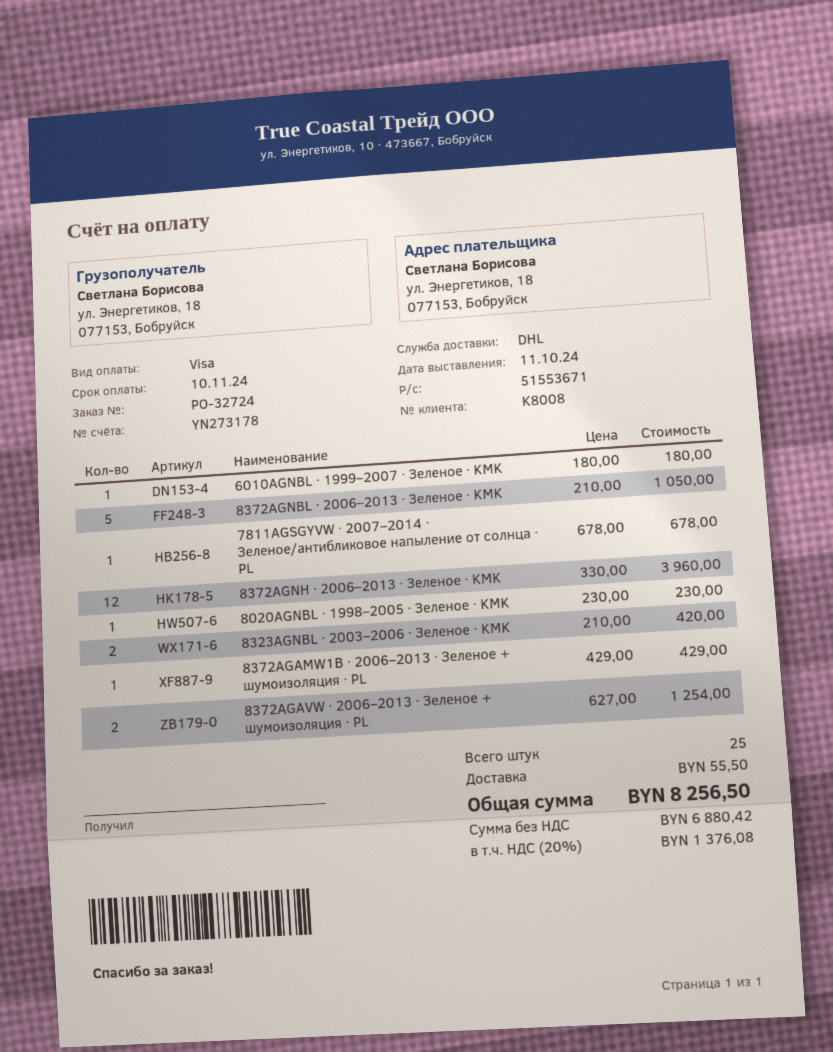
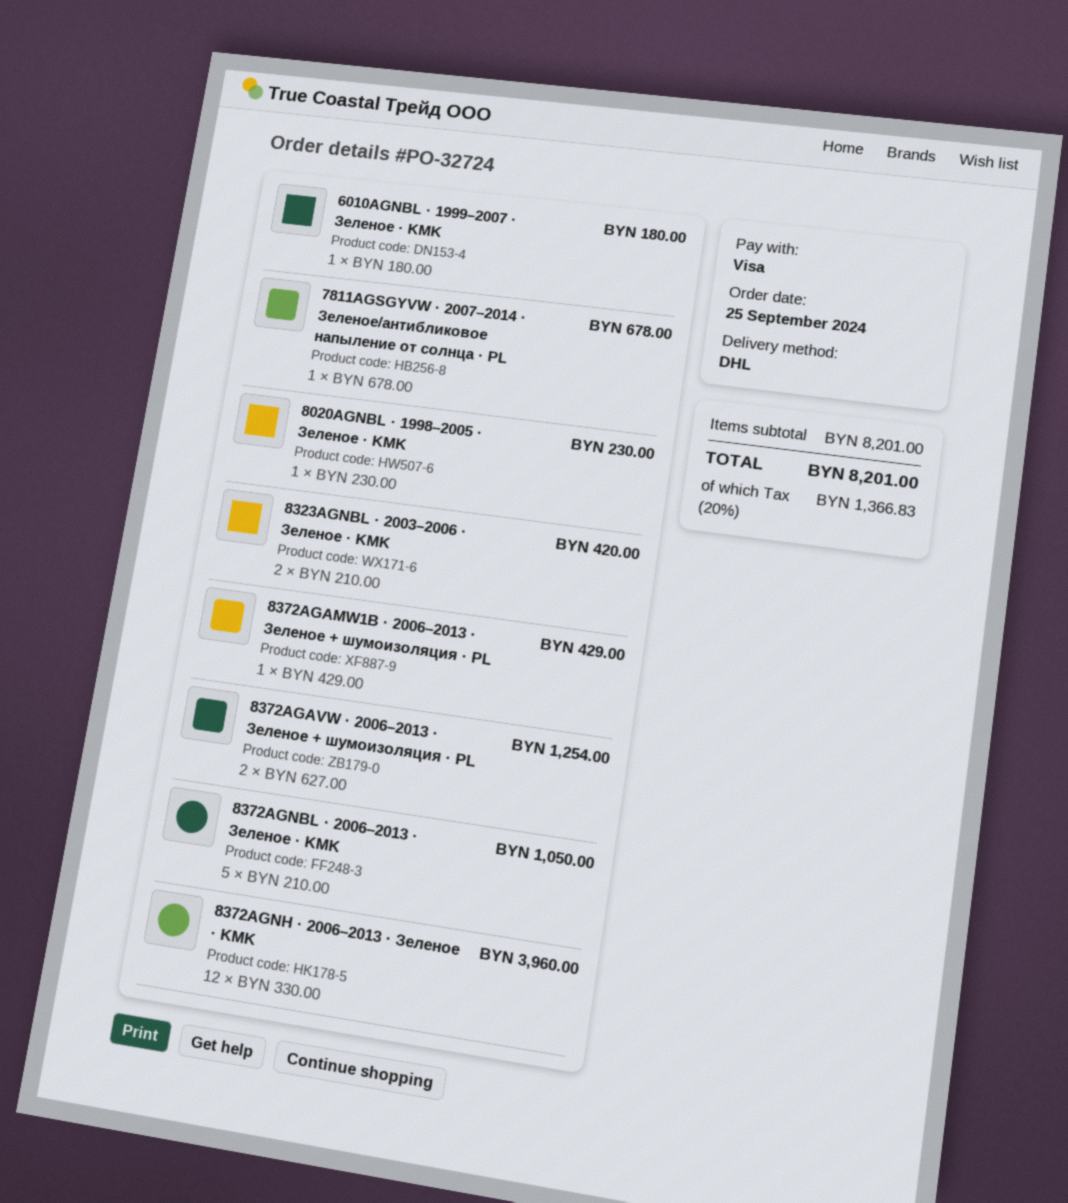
shipping: 55.50 -> none
tax: 20% = 1376.08 -> 20% = 1366.83
total: 8256.50 -> 8201.00

